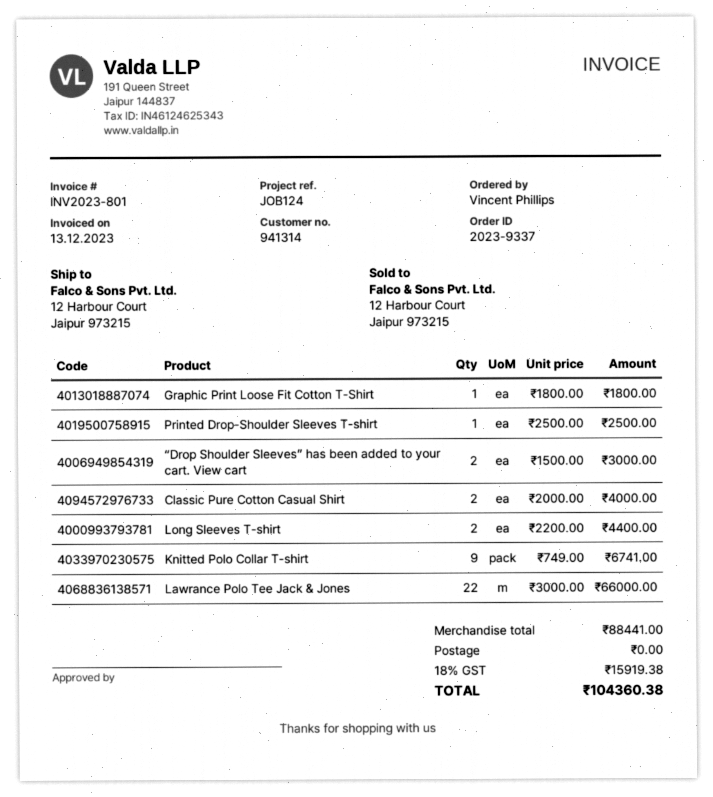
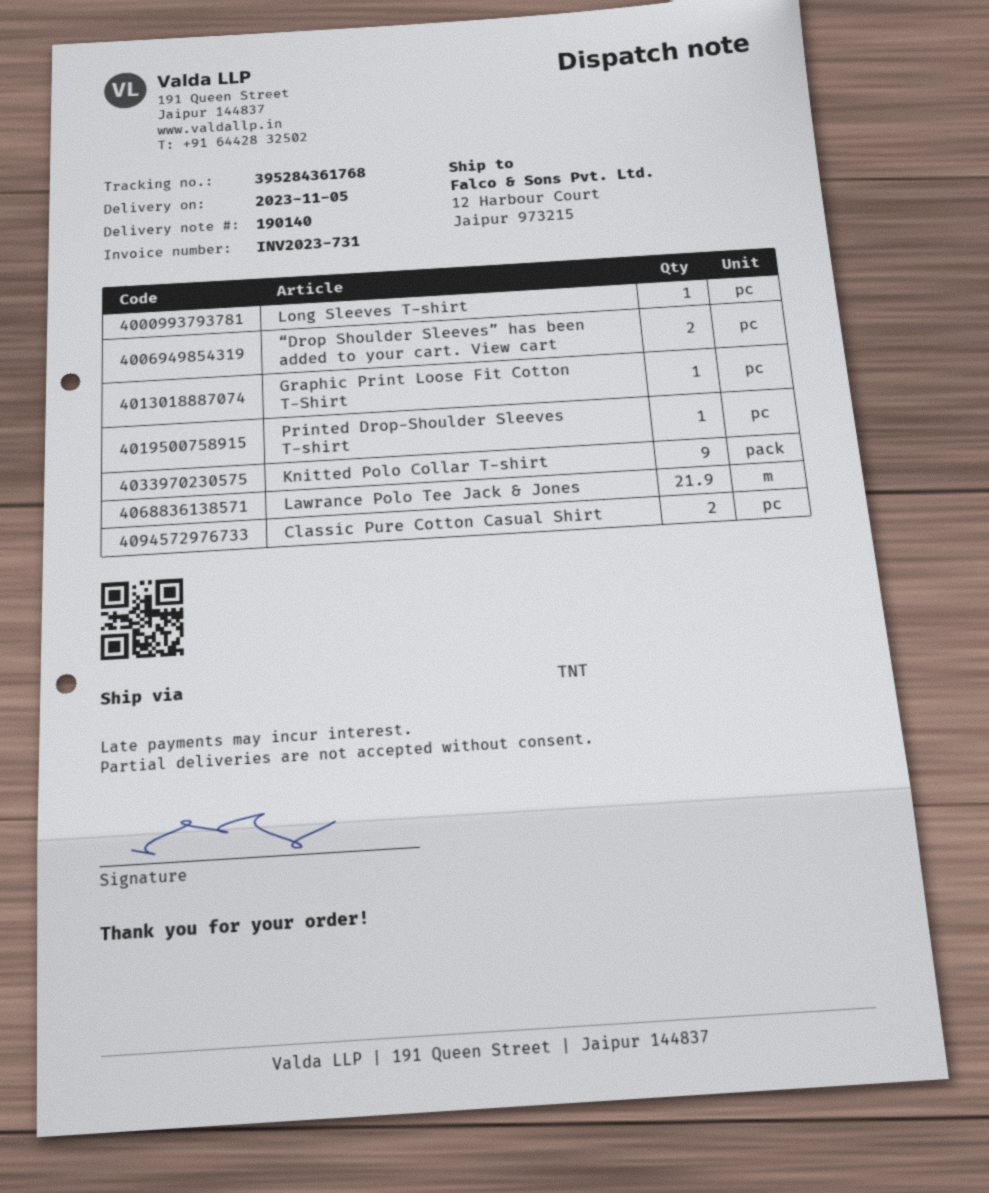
invoice number: INV2023-801 -> INV2023-731
Long Sleeves T-shirt: 2 -> 1
Lawrance Polo Tee Jack & Jones: 22 -> 21.9

